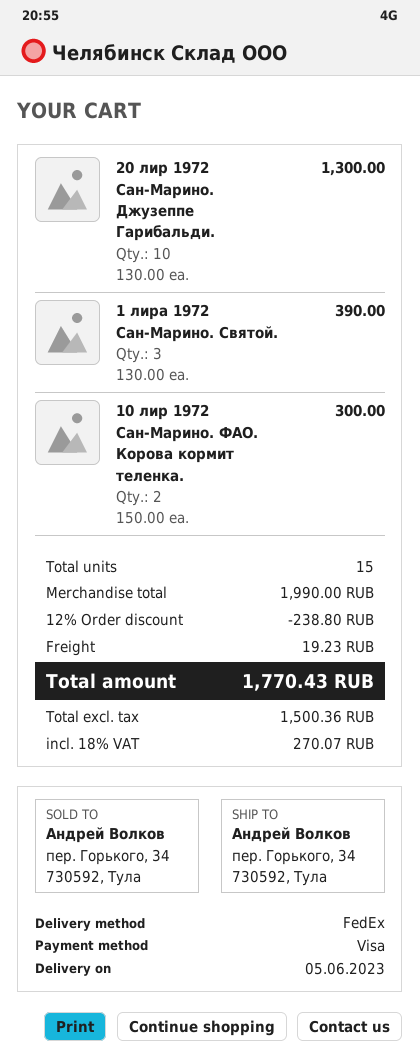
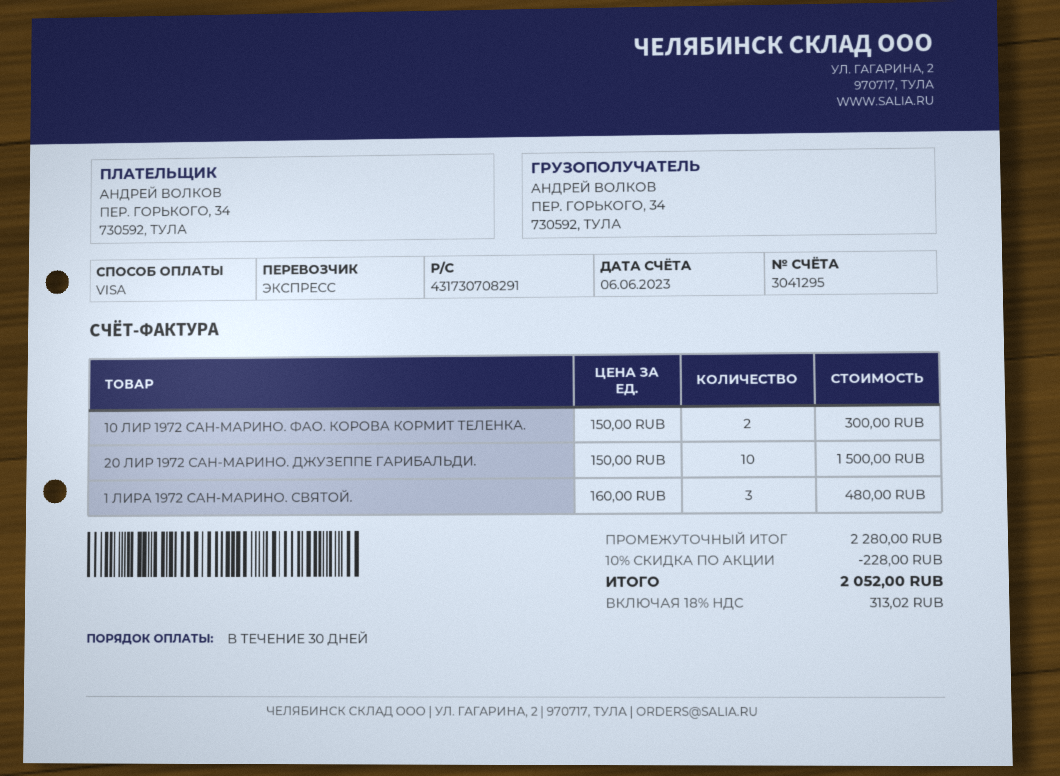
shipping method: FedEx -> express
20 лир 1972 Сан-Марино. Джузеппе Гарибальди.: 10 x 130.00 = 1300.00 -> 10 x 150.00 = 1500.00
1 лира 1972 Сан-Марино. Святой.: 3 x 130.00 = 390.00 -> 3 x 160.00 = 480.00
subtotal: 1990.00 -> 2280.00
discount: 12% = 238.80 -> 10% = 228.00
shipping: 19.23 -> none
tax: 18% = 270.07 -> 18% = 313.02
total: 1770.43 -> 2052.00

